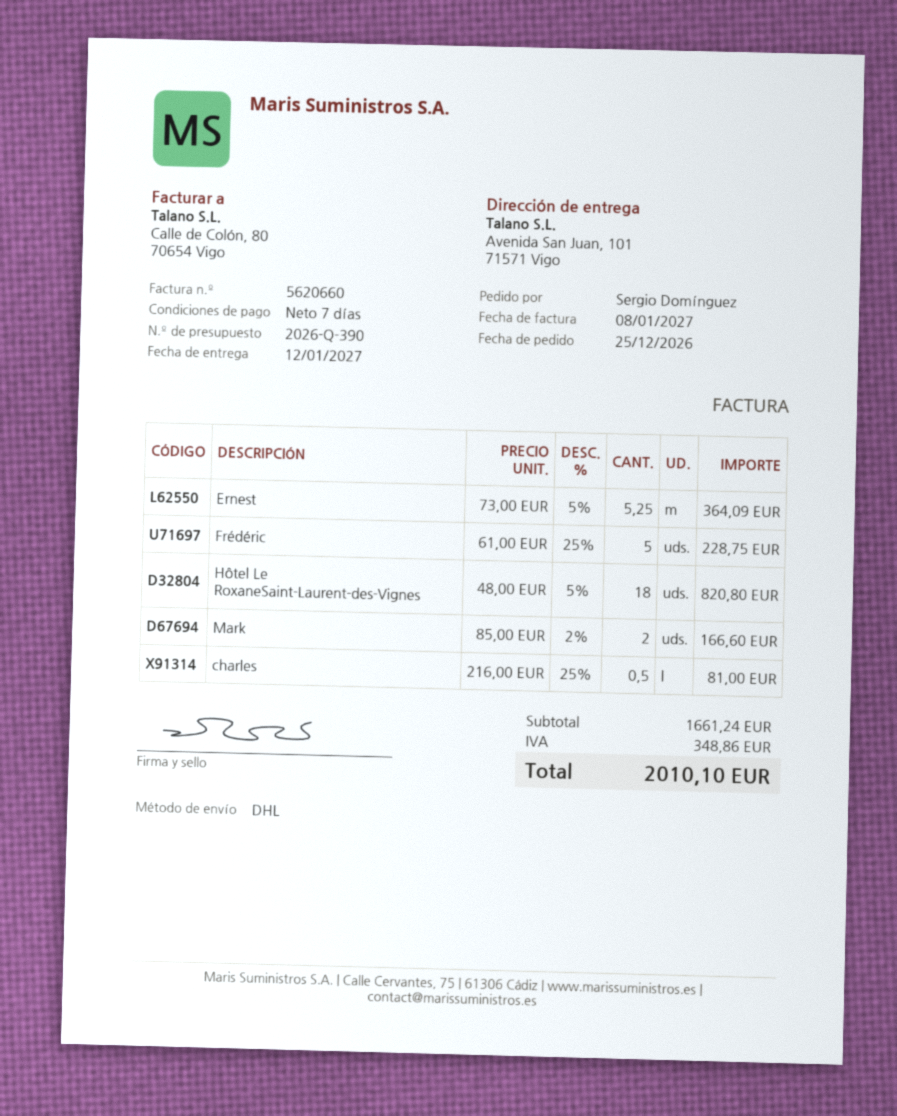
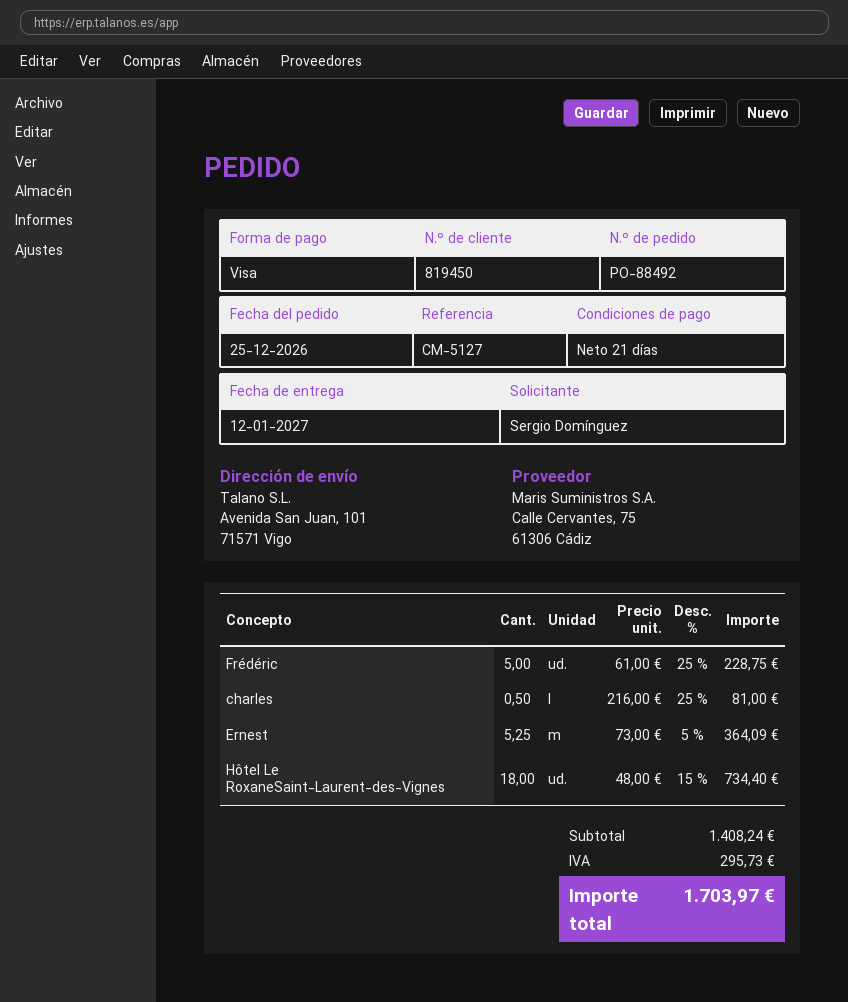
payment terms: 7 days -> 21 days
Hôtel Le RoxaneSaint-Laurent-des-Vignes: 18 x 48.00 - 5% = 820.80 -> 18 x 48.00 - 15% = 734.40
Mark: 2 x 85.00 - 2% = 166.60 -> none
subtotal: 1661.24 -> 1408.24
tax: 348.86 -> 295.73
total: 2010.10 -> 1703.97

